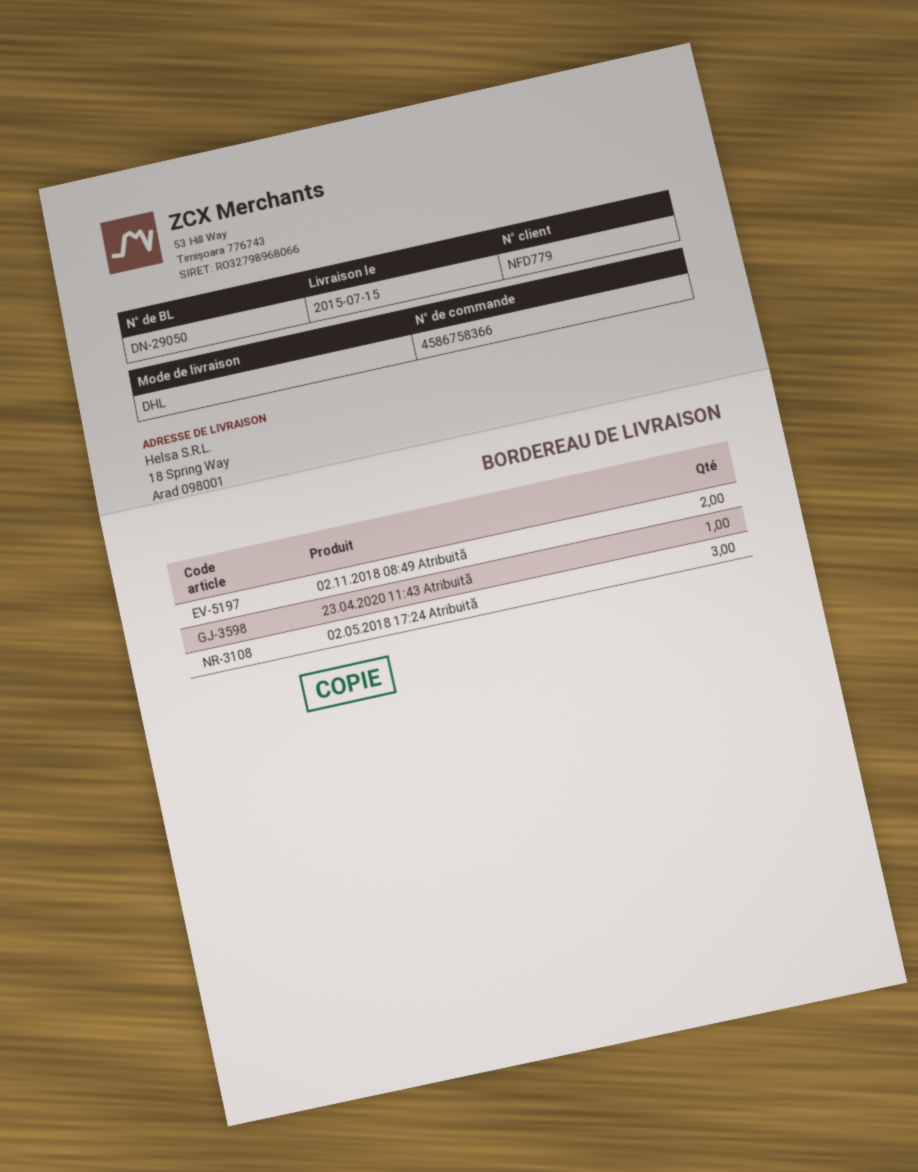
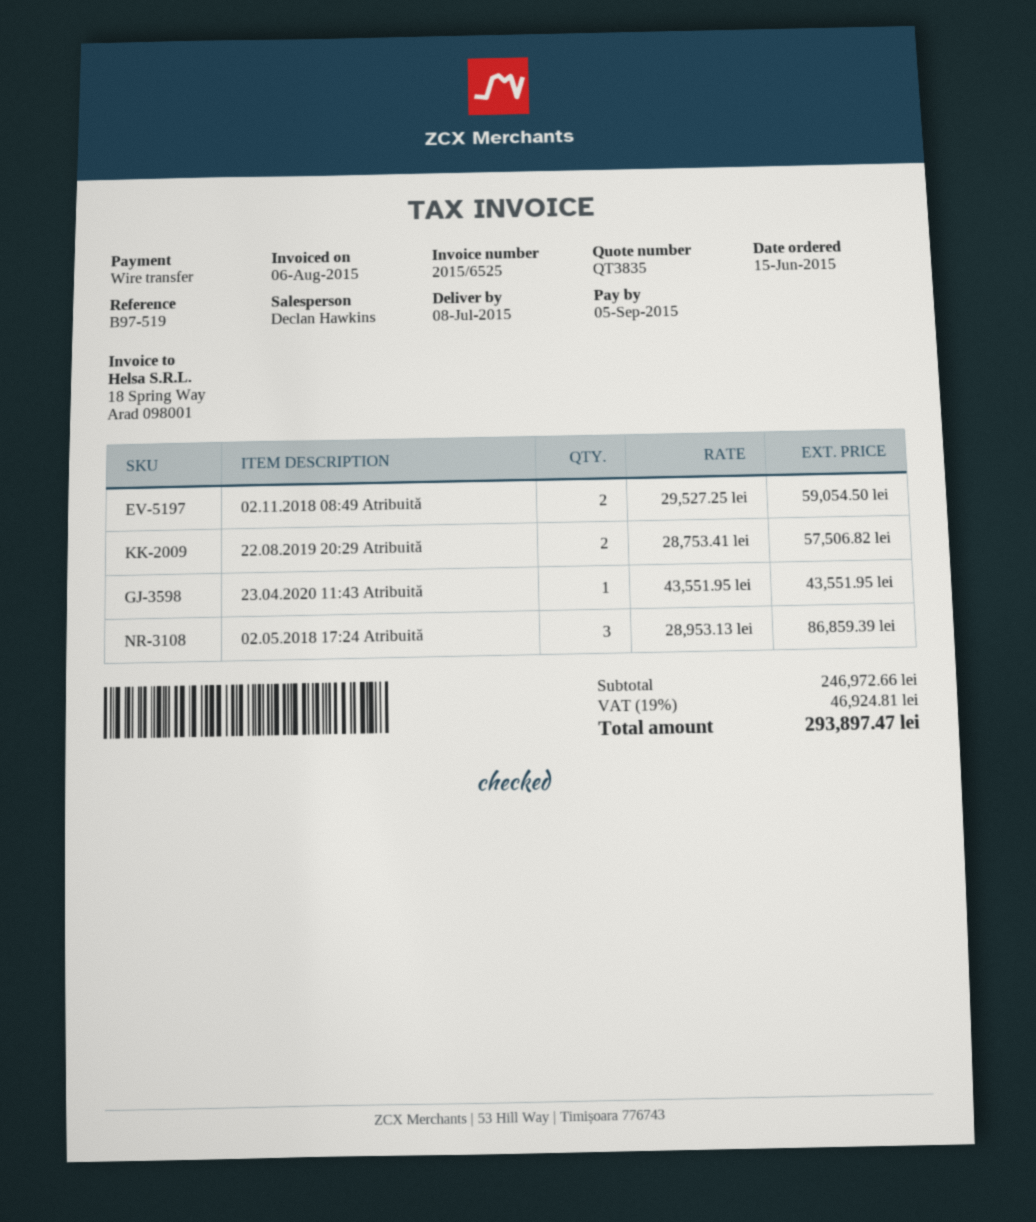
delivery date: 2015-07-15 -> 2015-07-08
22.08.2019 20:29 Atribuită: none -> 2

